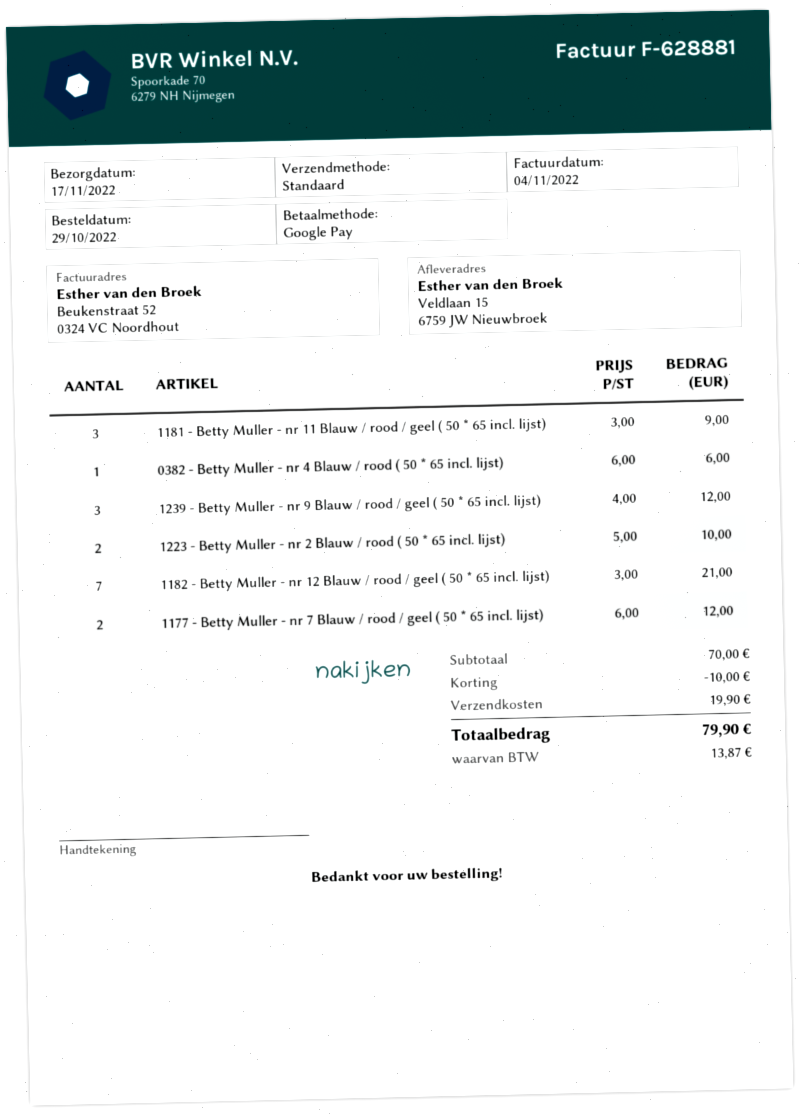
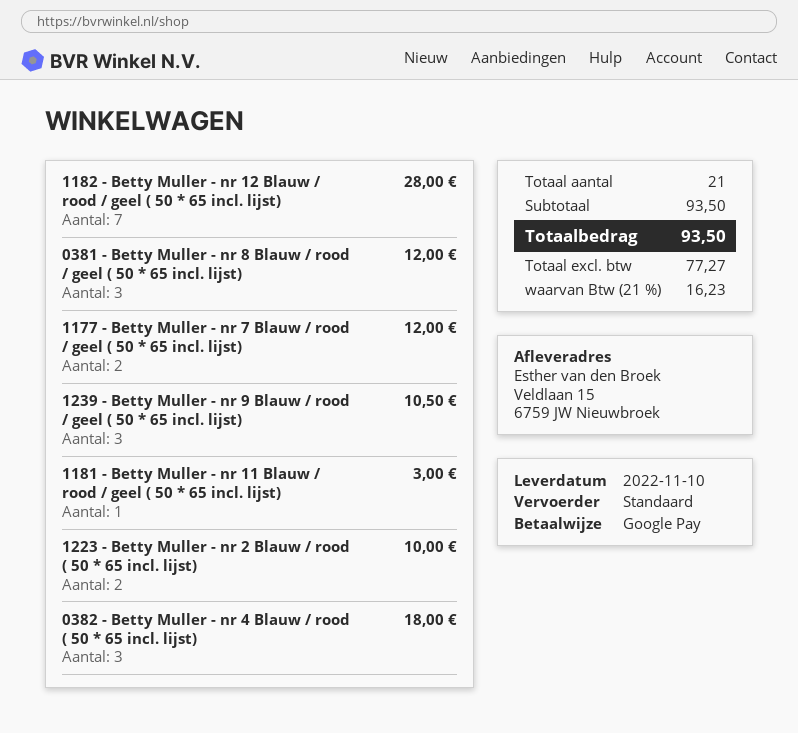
delivery date: 2022-11-17 -> 2022-11-10
1181 - Betty Muller - nr 11 Blauw / rood / geel ( 50 * 65 incl. lijst): 3 for 9.00 -> 1 for 3.00
0382 - Betty Muller - nr 4 Blauw / rood ( 50 * 65 incl. lijst): 1 for 6.00 -> 3 for 18.00
1239 - Betty Muller - nr 9 Blauw / rood / geel ( 50 * 65 incl. lijst): 3 for 12.00 -> 3 for 10.50
1182 - Betty Muller - nr 12 Blauw / rood / geel ( 50 * 65 incl. lijst): 7 for 21.00 -> 7 for 28.00
0381 - Betty Muller - nr 8 Blauw / rood / geel ( 50 * 65 incl. lijst): none -> 3 for 12.00
subtotal: 70.00 -> 93.50
discount: 10.00 -> none
shipping: 19.90 -> none
tax: 13.87 -> 16.23
total: 79.90 -> 93.50

